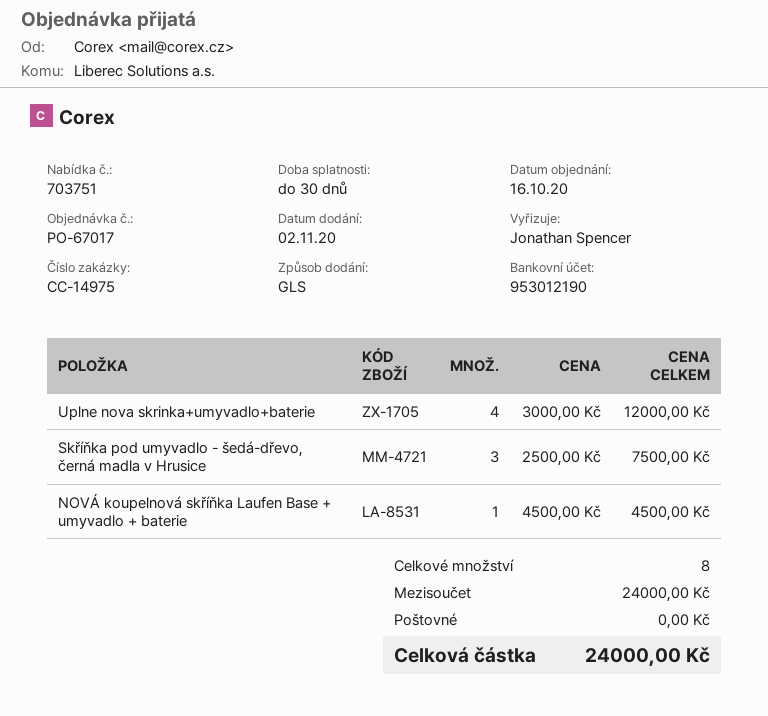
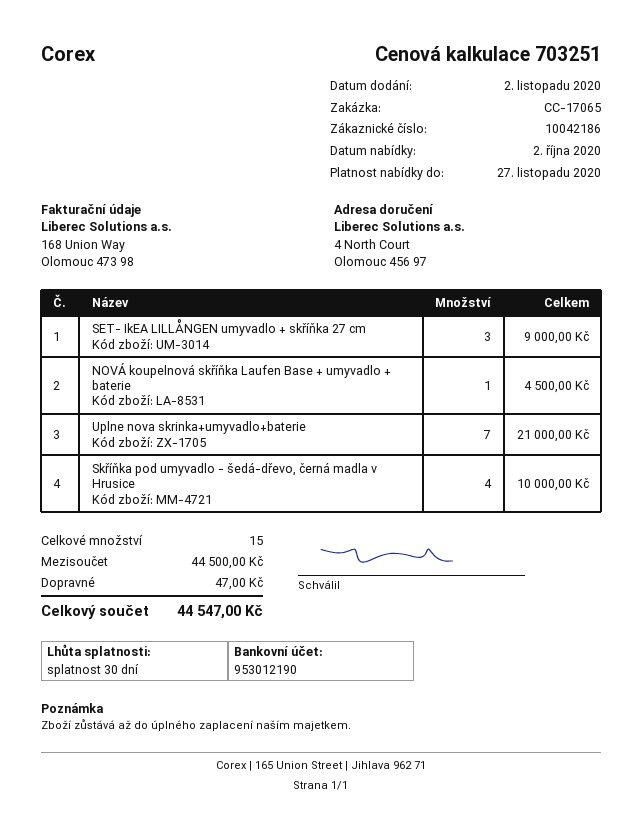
quote number: 703751 -> 703251
reference: CC-14975 -> CC-17065
Uplne nova skrinka+umyvadlo+baterie: 4 for 12000.00 -> 7 for 21000.00
Skříňka pod umyvadlo - šedá-dřevo, černá madla v Hrusice: 3 for 7500.00 -> 4 for 10000.00
SET- IkEA LILLÅNGEN umyvadlo + skříňka 27 cm: none -> 3 for 9000.00
total quantity: 8 -> 15
subtotal: 24000.00 -> 44500.00
shipping: 0.00 -> 47.00
total: 24000.00 -> 44547.00

